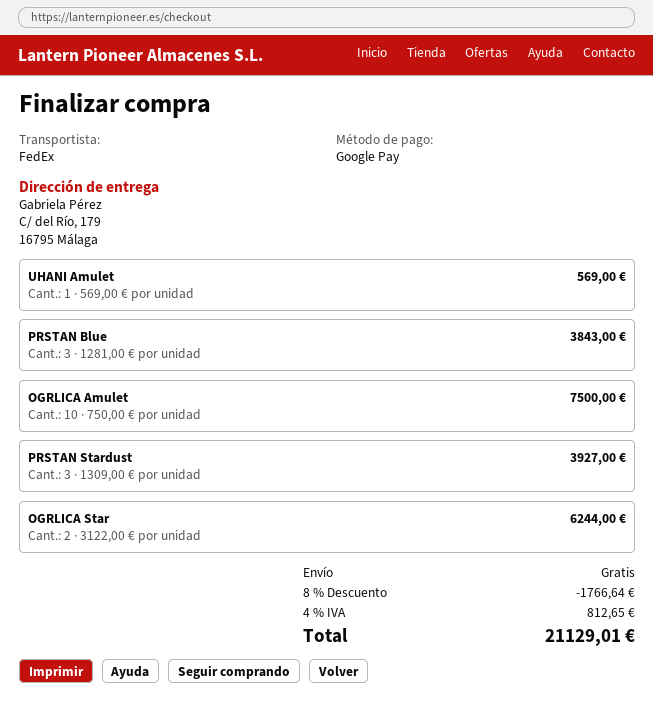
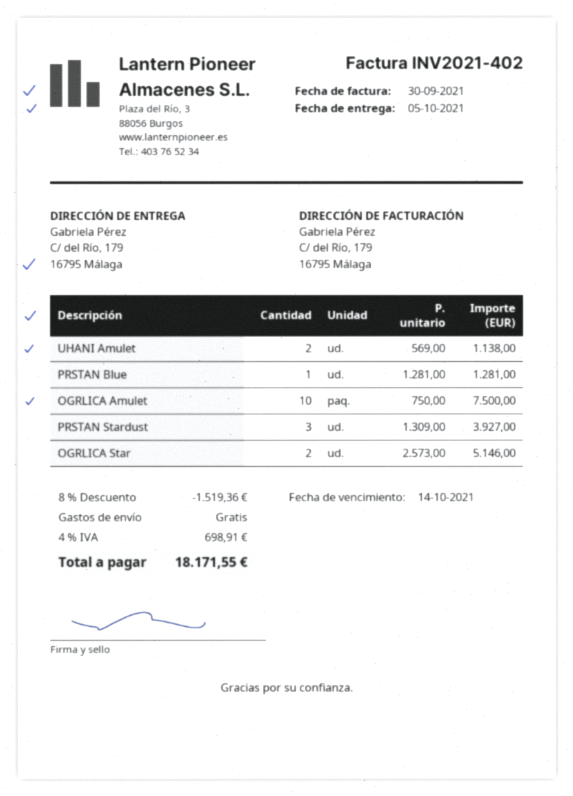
UHANI Amulet: 1 x 569.00 = 569.00 -> 2 x 569.00 = 1138.00
PRSTAN Blue: 3 x 1281.00 = 3843.00 -> 1 x 1281.00 = 1281.00
OGRLICA Star: 2 x 3122.00 = 6244.00 -> 2 x 2573.00 = 5146.00
discount: 8% = 1766.64 -> 8% = 1519.36
tax: 4% = 812.65 -> 4% = 698.91
total: 21129.01 -> 18171.55

